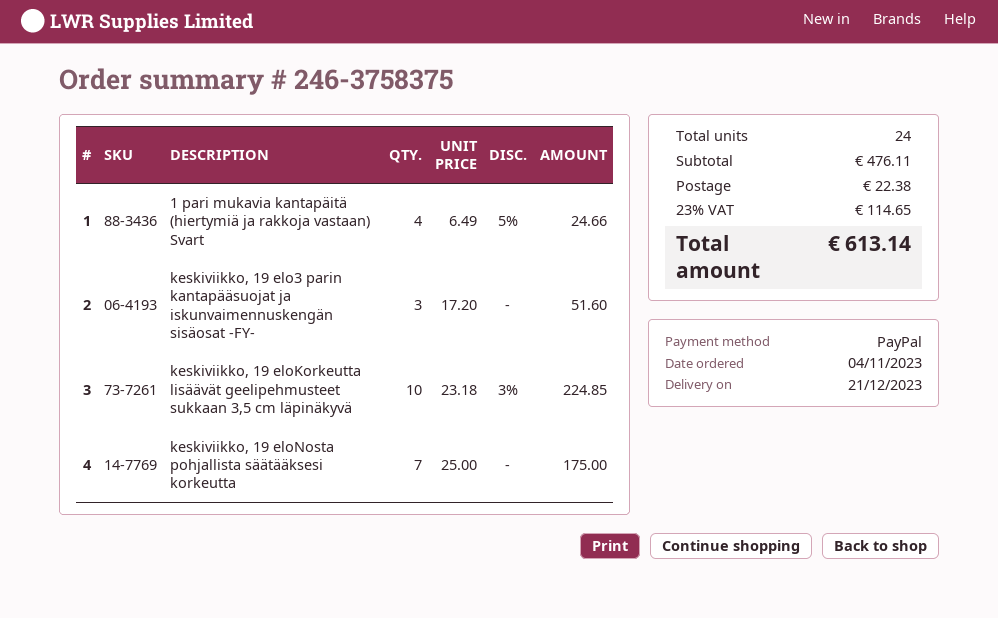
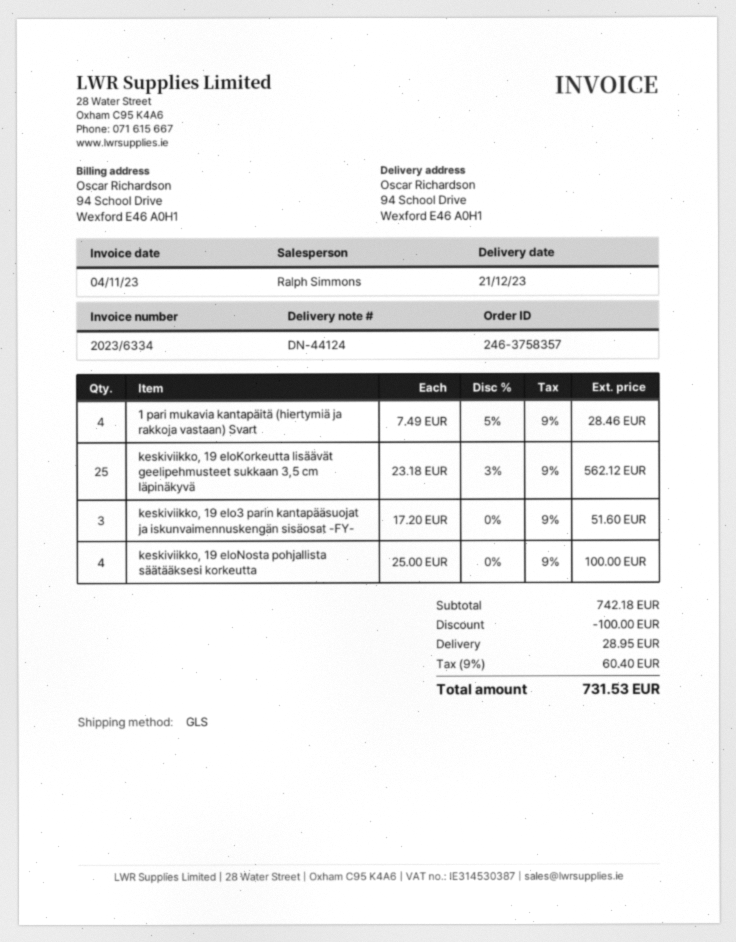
order number: 246-3758375 -> 246-3758357
1 pari mukavia kantapäitä (hiertymiä ja rakkoja vastaan) Svart: 4 x 6.49 - 5% = 24.66 -> 4 x 7.49 - 5% = 28.46
keskiviikko, 19 eloKorkeutta lisäävät geelipehmusteet sukkaan 3,5 cm läpinäkyvä: 10 x 23.18 - 3% = 224.85 -> 25 x 23.18 - 3% = 562.12
keskiviikko, 19 eloNosta pohjallista säätääksesi korkeutta: 7 x 25.00 = 175.00 -> 4 x 25.00 = 100.00
subtotal: 476.11 -> 742.18
discount: none -> 100.00
shipping: 22.38 -> 28.95
tax: 23% = 114.65 -> 9% = 60.40
total: 613.14 -> 731.53

